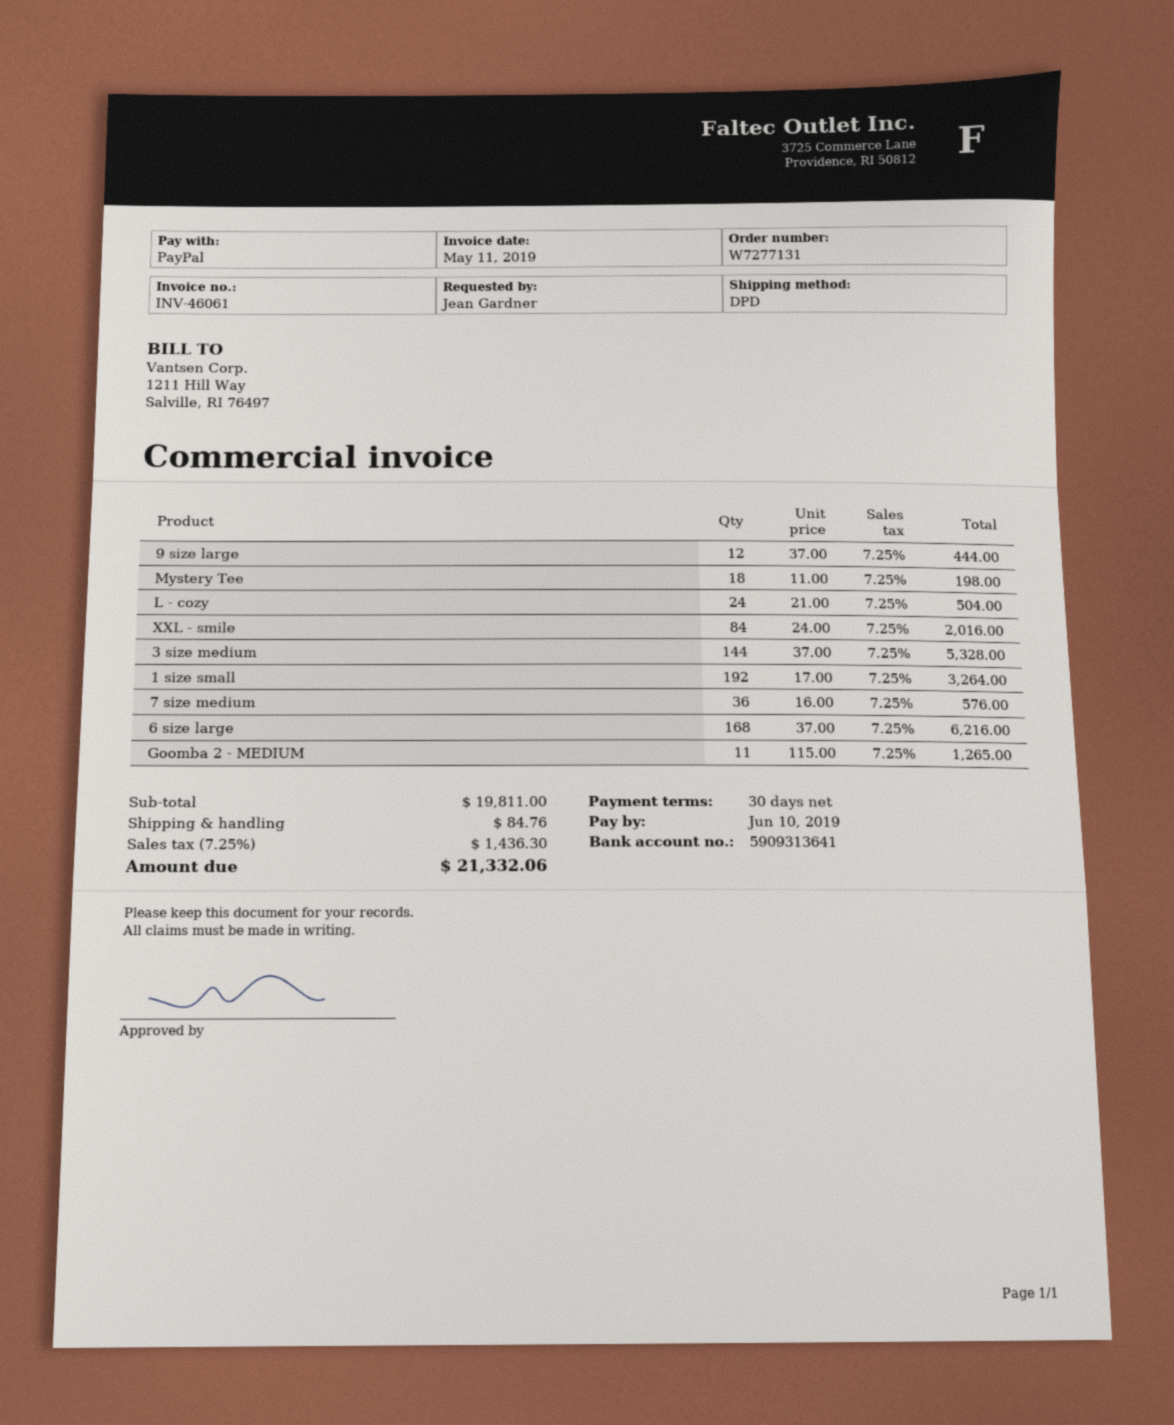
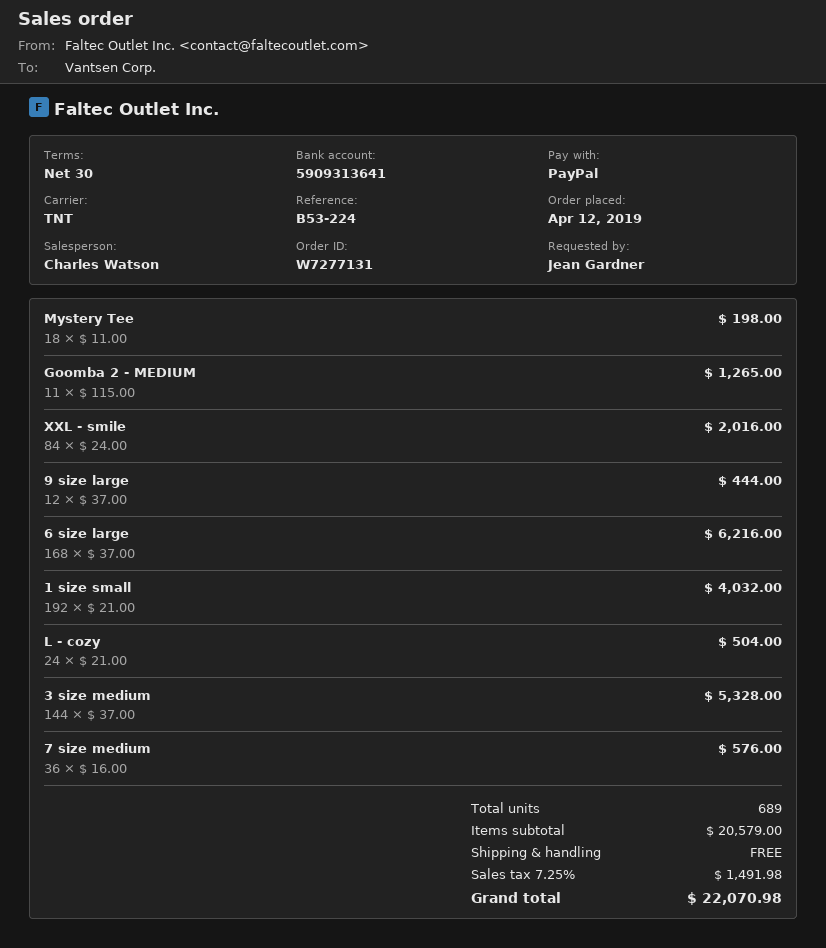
shipping method: DPD -> TNT
1 size small: 192 x 17.00 = 3264.00 -> 192 x 21.00 = 4032.00
subtotal: 19811.00 -> 20579.00
shipping: 84.76 -> 0.00
tax: 7.25% = 1436.30 -> 7.25% = 1491.98
total: 21332.06 -> 22070.98

